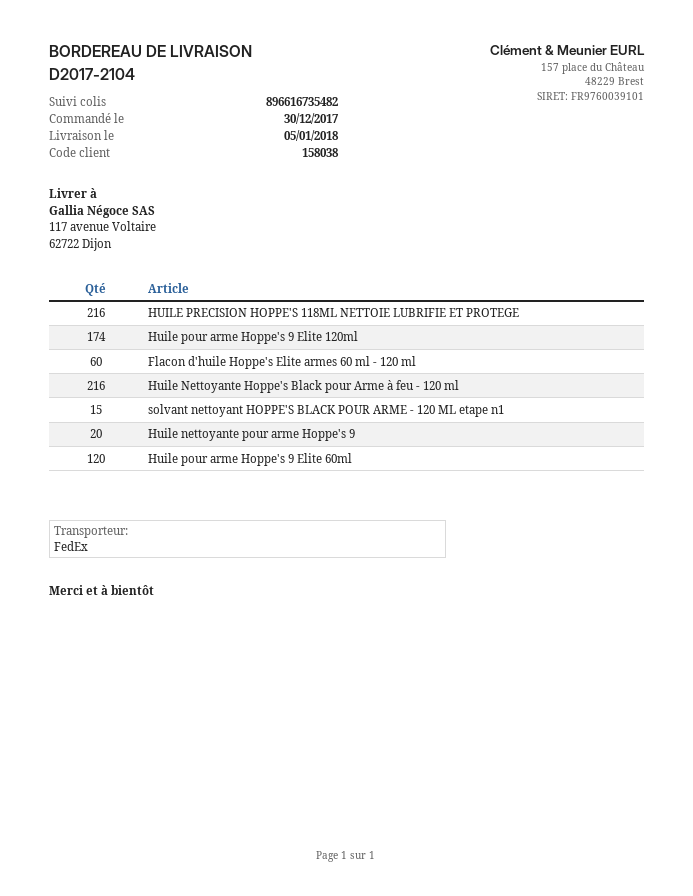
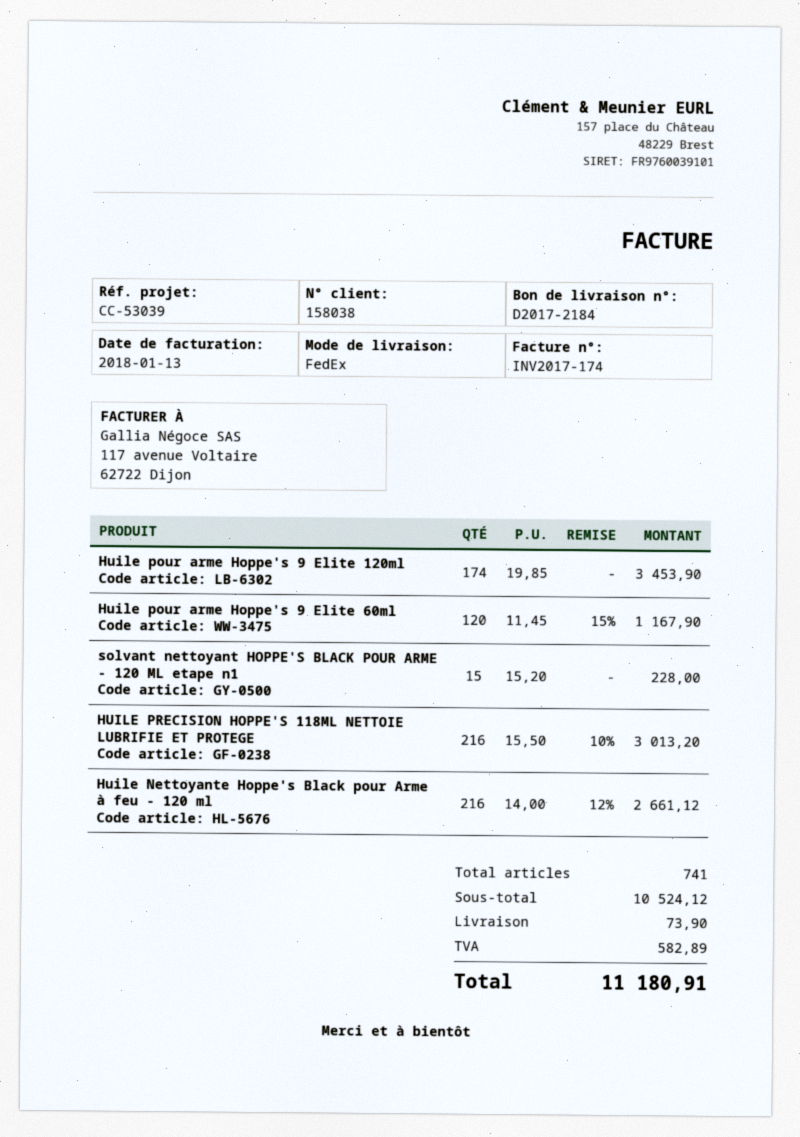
delivery note number: D2017-2104 -> D2017-2184
Flacon d'huile Hoppe's Elite armes 60 ml - 120 ml: 60 -> none
Huile nettoyante pour arme Hoppe's 9: 20 -> none

